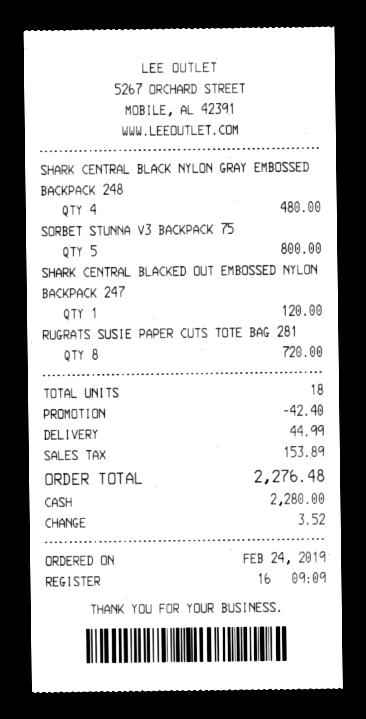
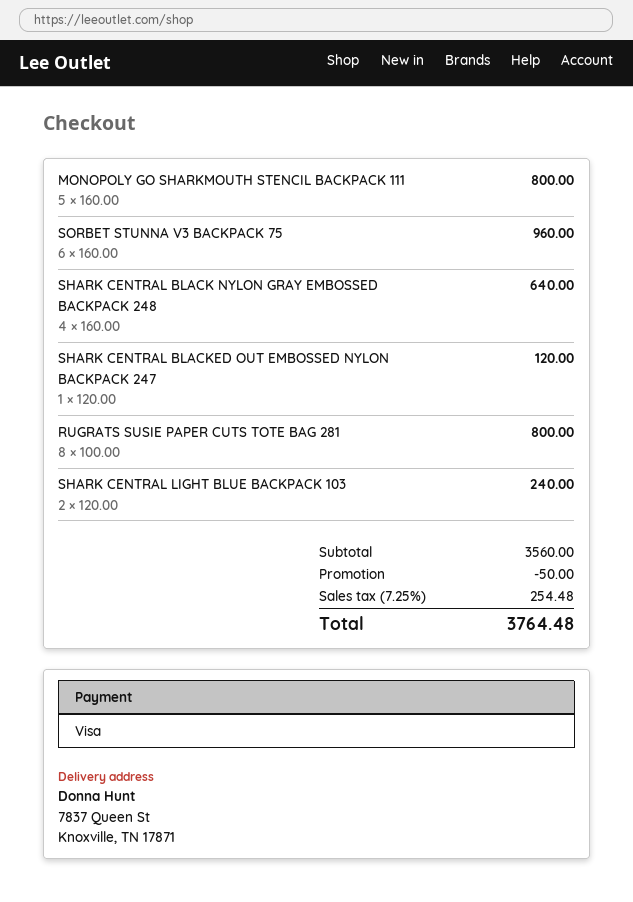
payment method: cash -> Visa
SHARK CENTRAL BLACK NYLON GRAY EMBOSSED BACKPACK 248: 4 for 480.00 -> 4 for 640.00
SORBET STUNNA V3 BACKPACK 75: 5 for 800.00 -> 6 for 960.00
RUGRATS SUSIE PAPER CUTS TOTE BAG 281: 8 for 720.00 -> 8 for 800.00
MONOPOLY GO SHARKMOUTH STENCIL BACKPACK 111: none -> 5 for 800.00
SHARK CENTRAL LIGHT BLUE BACKPACK 103: none -> 2 for 240.00
discount: 42.40 -> 50.00
shipping: 44.99 -> none
tax: 153.89 -> 254.48
total: 2276.48 -> 3764.48

